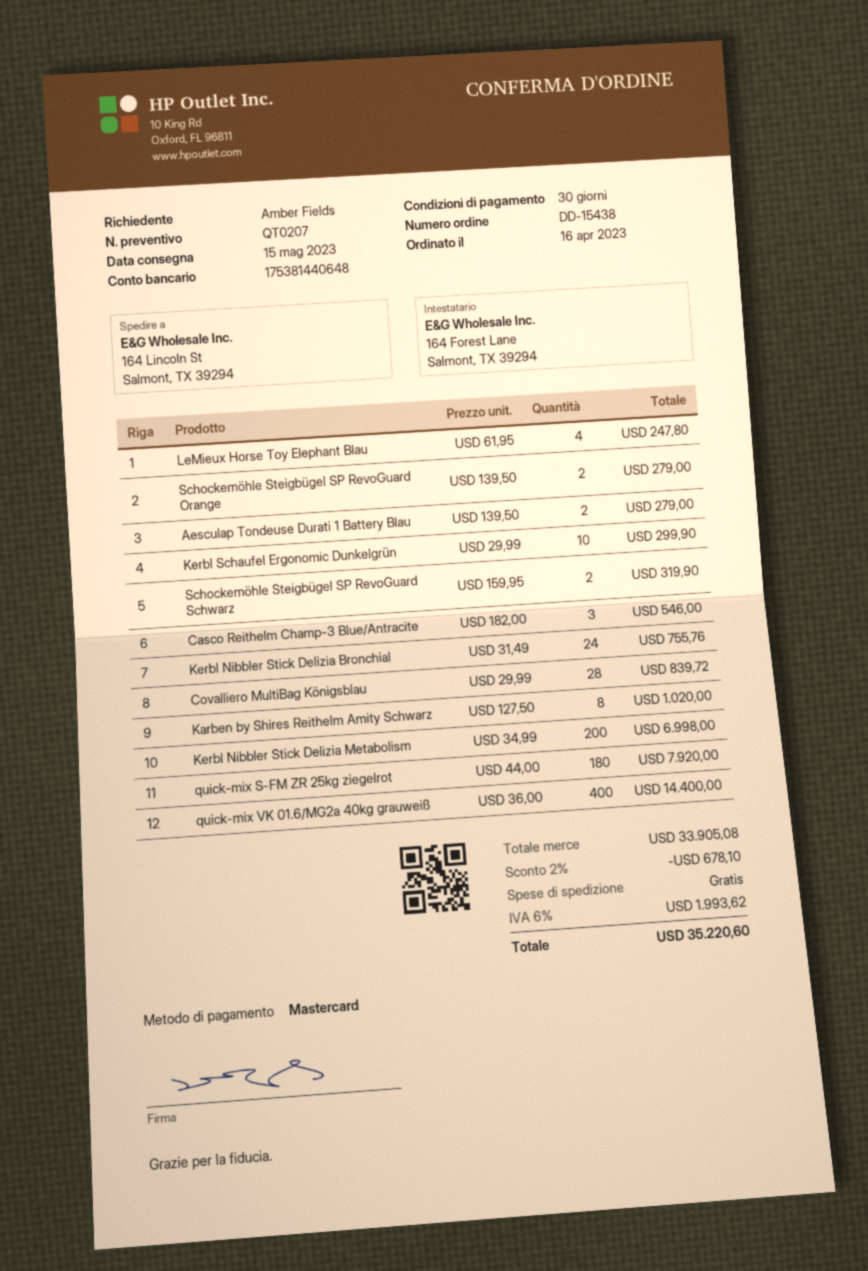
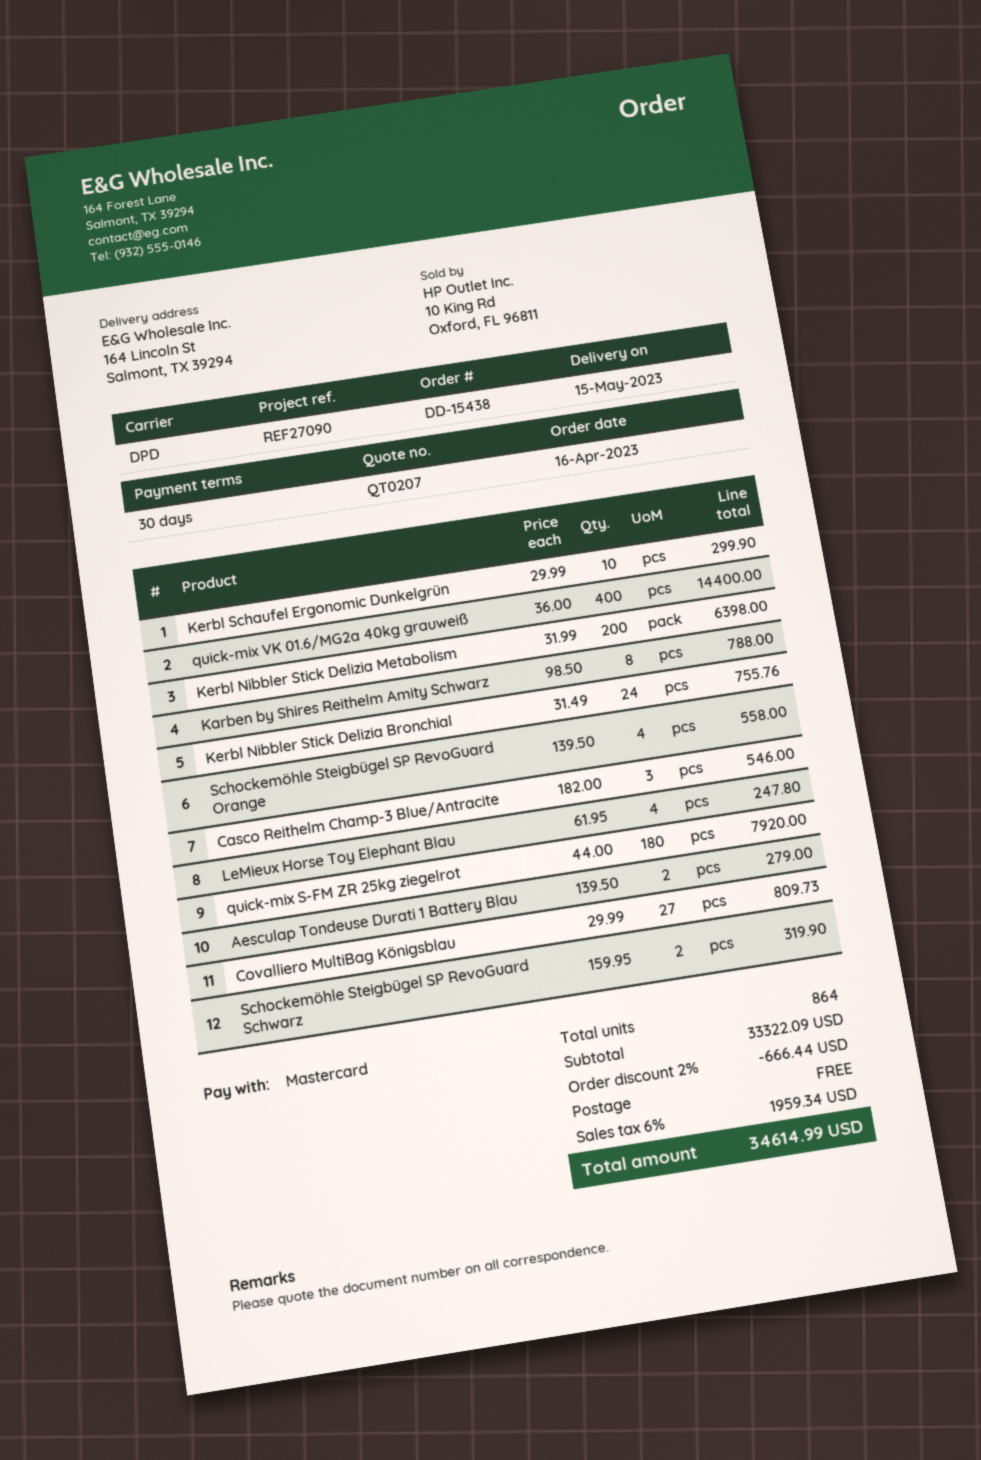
Schockemöhle Steigbügel SP RevoGuard Orange: 2 x 139.50 = 279.00 -> 4 x 139.50 = 558.00
Covalliero MultiBag Königsblau: 28 x 29.99 = 839.72 -> 27 x 29.99 = 809.73
Karben by Shires Reithelm Amity Schwarz: 8 x 127.50 = 1020.00 -> 8 x 98.50 = 788.00
Kerbl Nibbler Stick Delizia Metabolism: 200 x 34.99 = 6998.00 -> 200 x 31.99 = 6398.00
subtotal: 33905.08 -> 33322.09
discount: 2% = 678.10 -> 2% = 666.44
tax: 6% = 1993.62 -> 6% = 1959.34
total: 35220.60 -> 34614.99

